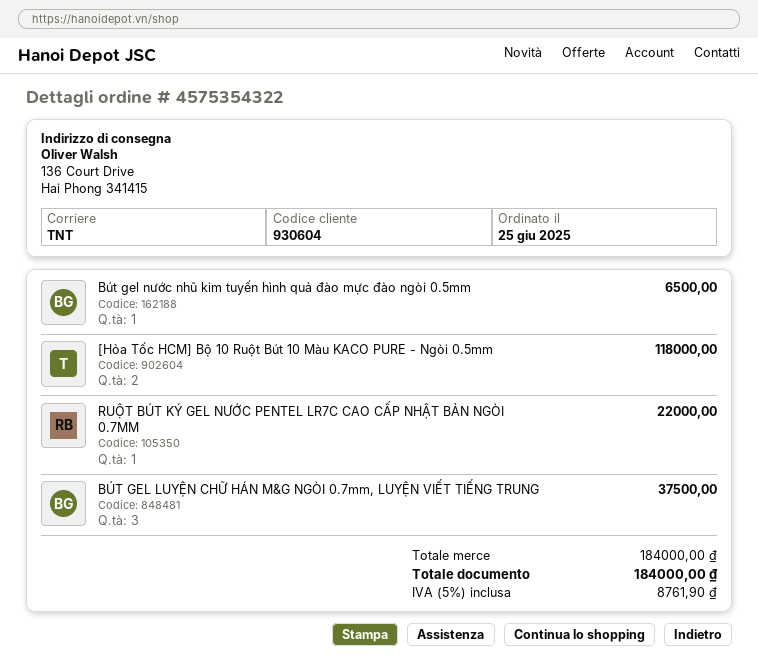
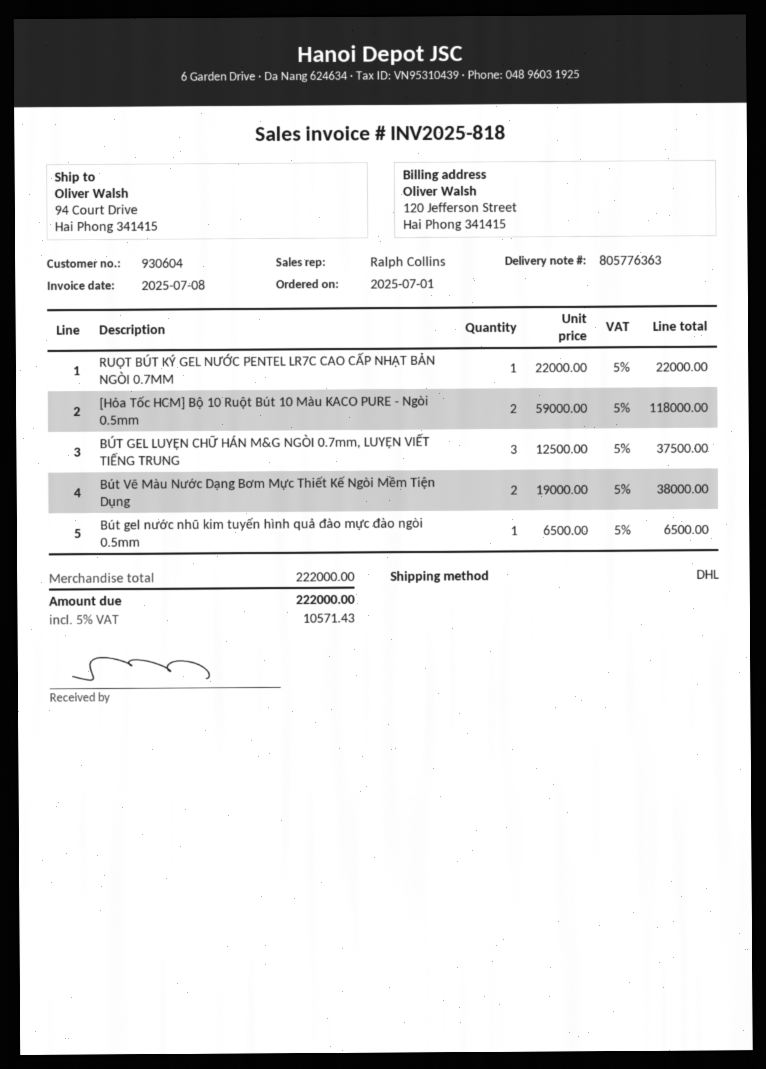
order date: 2025-06-25 -> 2025-07-01
shipping method: TNT -> DHL
ship to: 136 Court Drive, Hai Phong 341415 -> 94 Court Drive, Hai Phong 341415
Bút Vẽ Màu Nước Dạng Bơm Mực Thiết Kế Ngòi Mềm Tiện Dụng: none -> 2 for 38000.00
subtotal: 184000.00 -> 222000.00
tax: 5% = 8761.90 -> 5% = 10571.43
total: 184000.00 -> 222000.00

